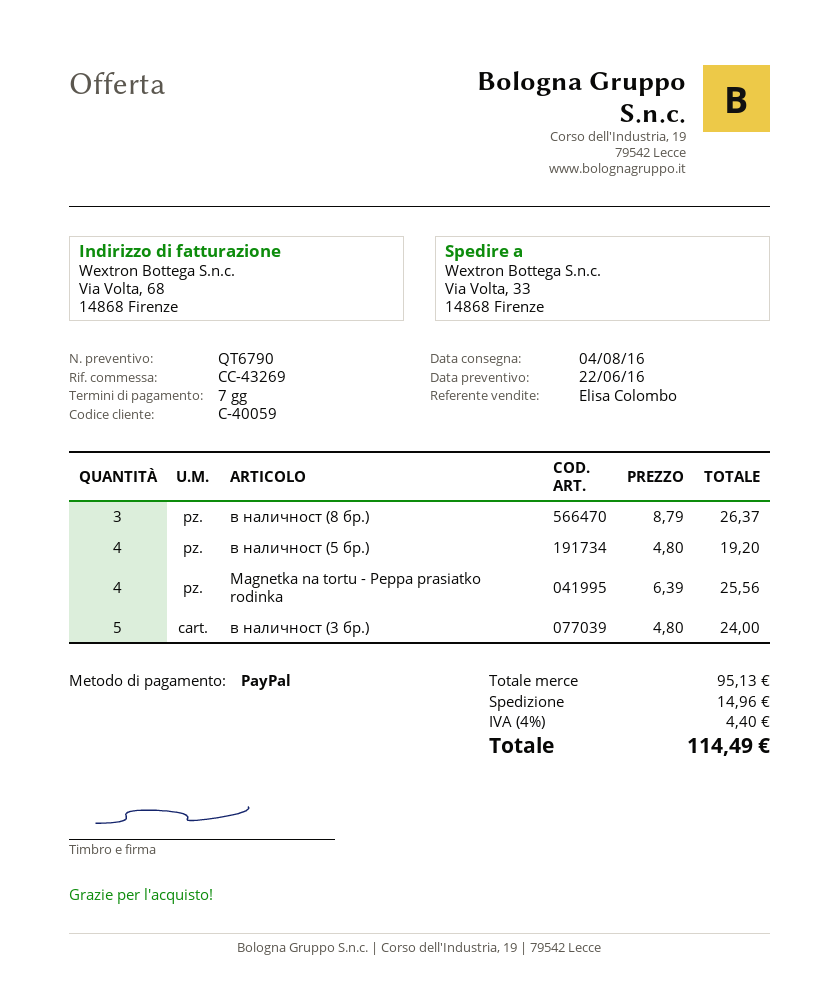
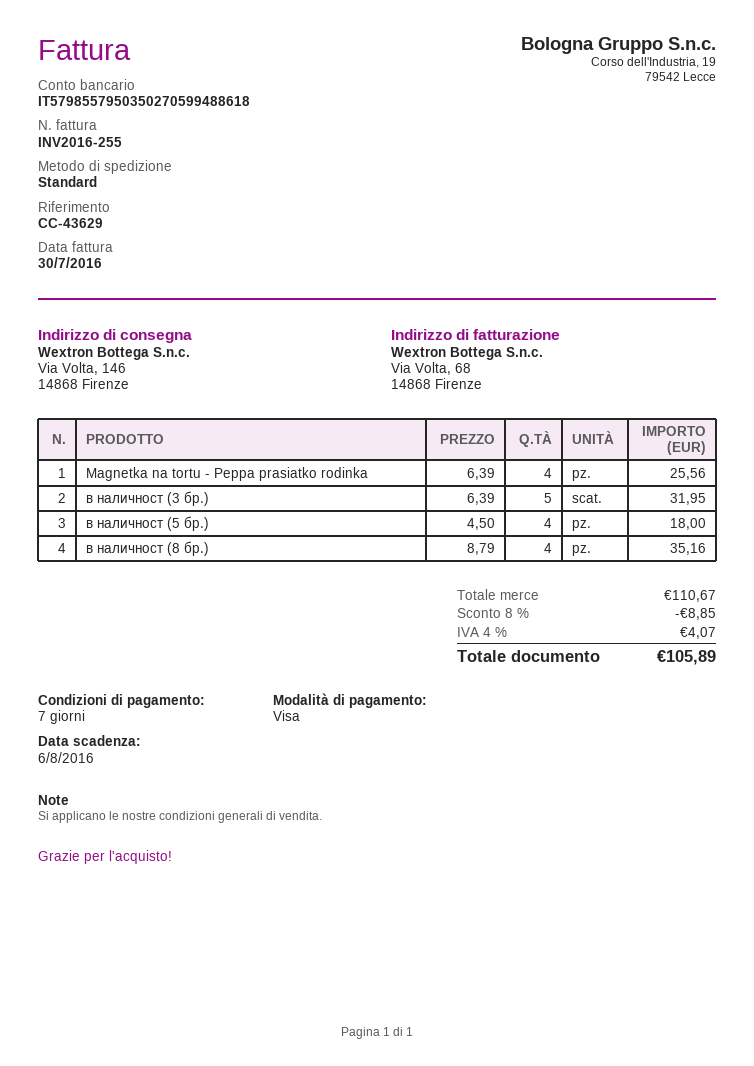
reference: CC-43269 -> CC-43629
payment method: PayPal -> Visa
ship to: Via Volta, 33, 14868 Firenze -> Via Volta, 146, 14868 Firenze
в наличност (8 бр.): 3 x 8.79 = 26.37 -> 4 x 8.79 = 35.16
в наличност (5 бр.): 4 x 4.80 = 19.20 -> 4 x 4.50 = 18.00
в наличност (3 бр.): 5 x 4.80 = 24.00 -> 5 x 6.39 = 31.95
subtotal: 95.13 -> 110.67
discount: none -> 8% = 8.85
shipping: 14.96 -> none
tax: 4% = 4.40 -> 4% = 4.07
total: 114.49 -> 105.89

